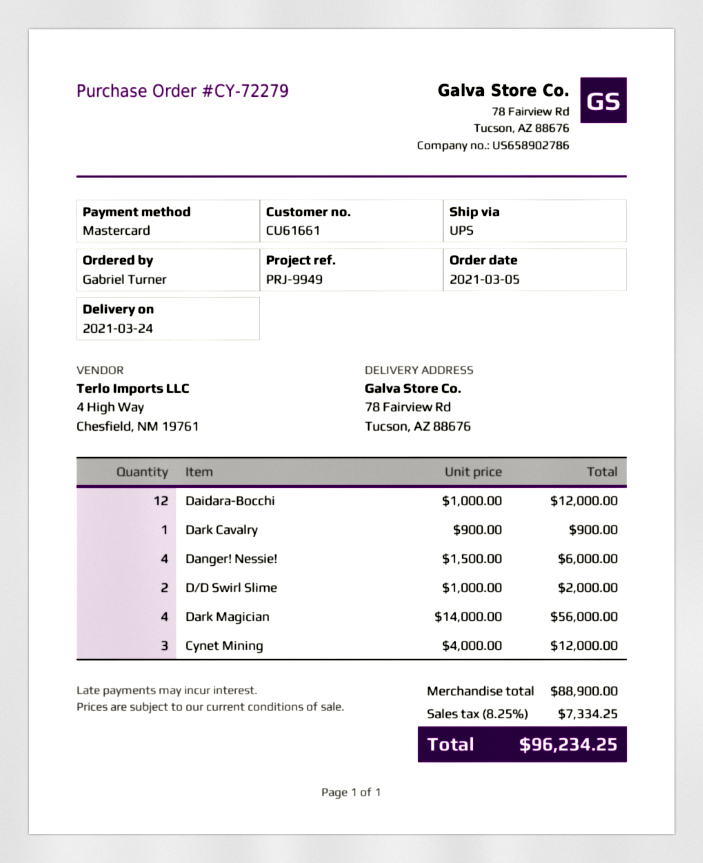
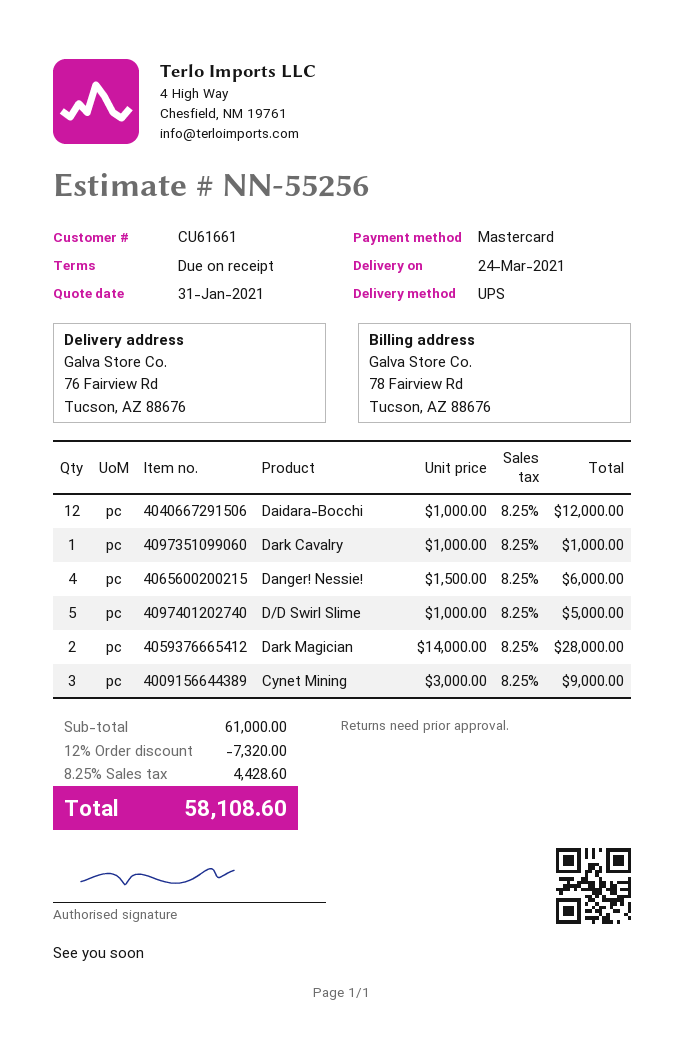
ship to: 78 Fairview Rd, Tucson, AZ 88676 -> 76 Fairview Rd, Tucson, AZ 88676
Dark Cavalry: 1 x 900.00 = 900.00 -> 1 x 1000.00 = 1000.00
D/D Swirl Slime: 2 x 1000.00 = 2000.00 -> 5 x 1000.00 = 5000.00
Dark Magician: 4 x 14000.00 = 56000.00 -> 2 x 14000.00 = 28000.00
Cynet Mining: 3 x 4000.00 = 12000.00 -> 3 x 3000.00 = 9000.00
subtotal: 88900.00 -> 61000.00
discount: none -> 12% = 7320.00
tax: 8.25% = 7334.25 -> 8.25% = 4428.60
total: 96234.25 -> 58108.60

